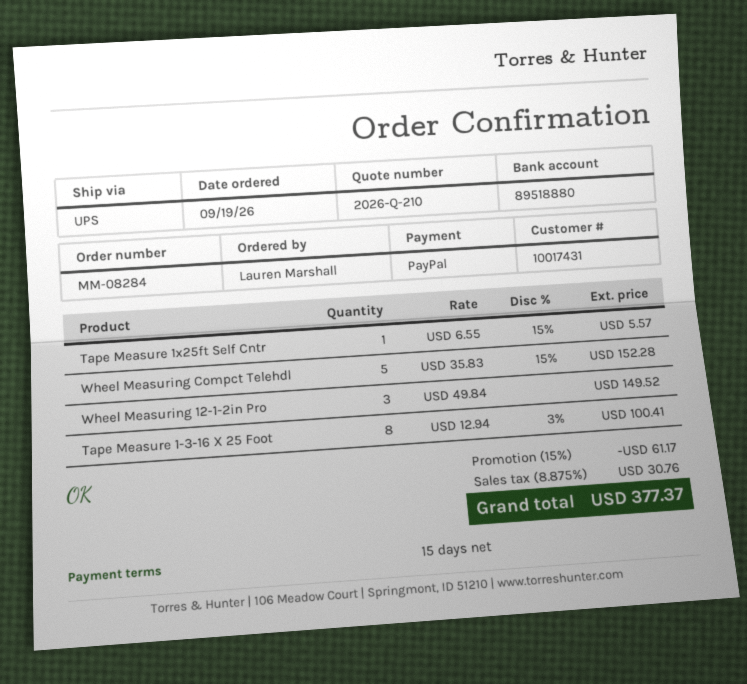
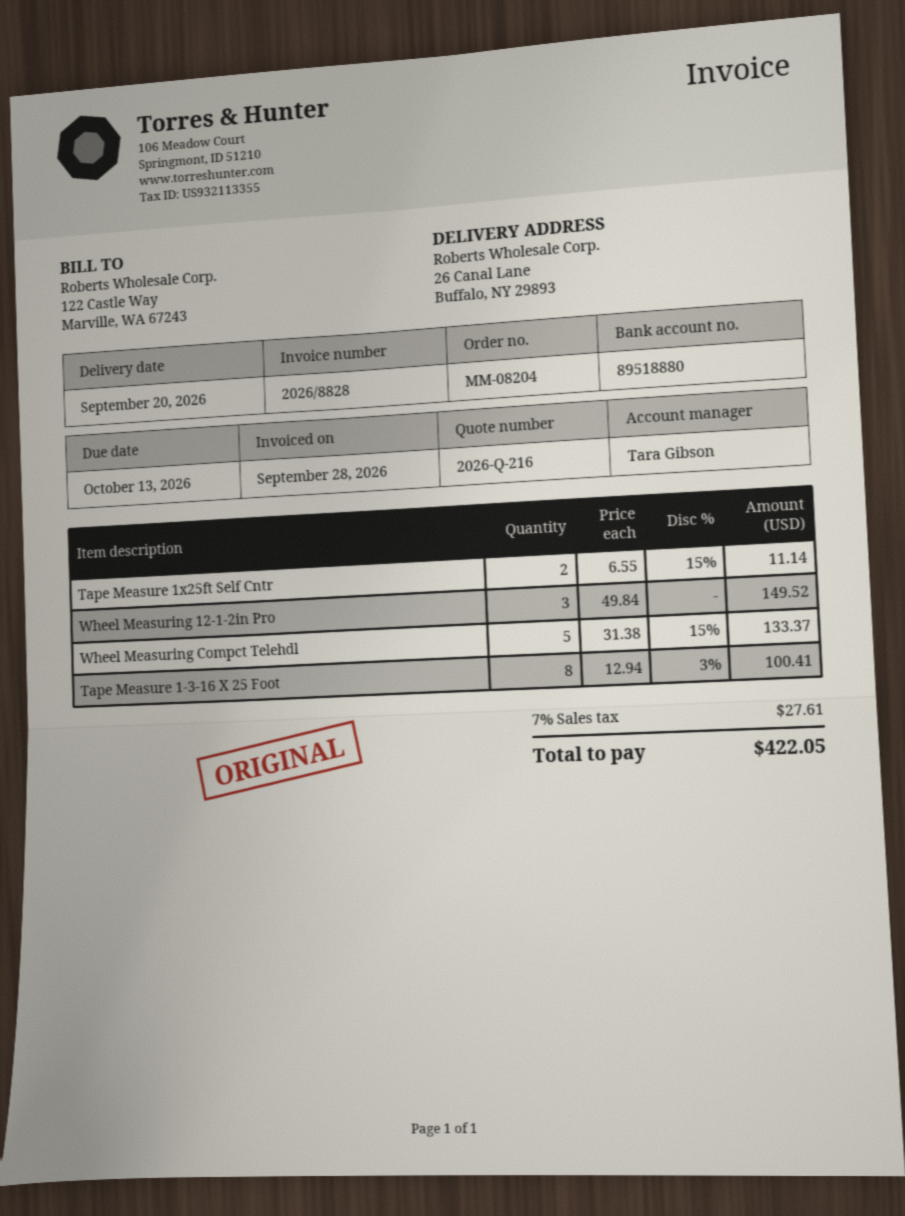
quote number: 2026-Q-210 -> 2026-Q-216
order number: MM-08284 -> MM-08204
Tape Measure 1x25ft Self Cntr: 1 x 6.55 - 15% = 5.57 -> 2 x 6.55 - 15% = 11.14
Wheel Measuring Compct Telehdl: 5 x 35.83 - 15% = 152.28 -> 5 x 31.38 - 15% = 133.37
discount: 15% = 61.17 -> none
tax: 8.875% = 30.76 -> 7% = 27.61
total: 377.37 -> 422.05

